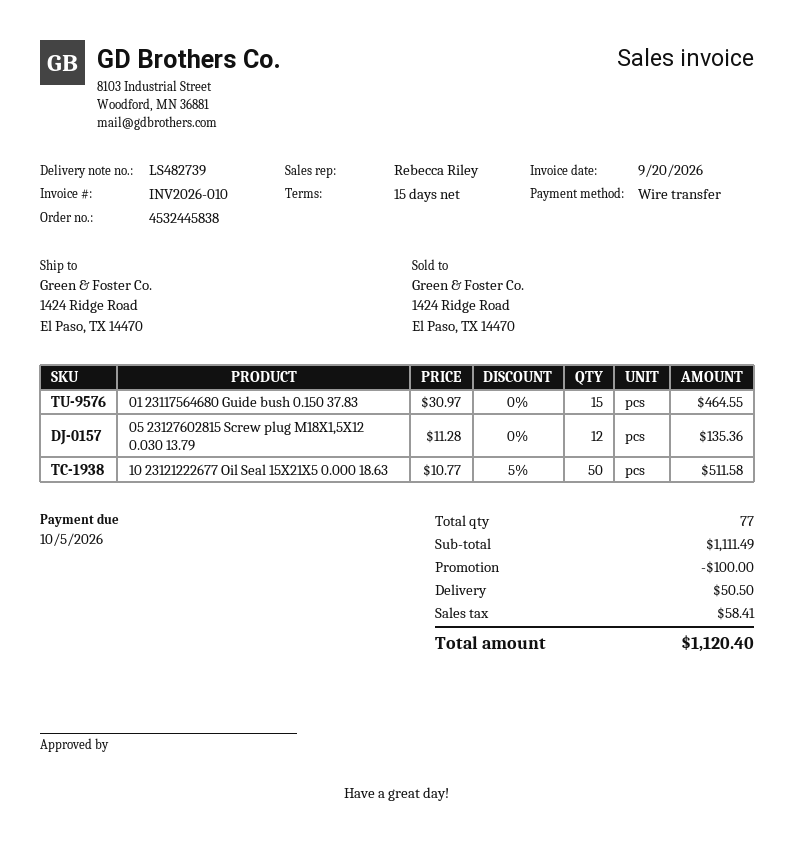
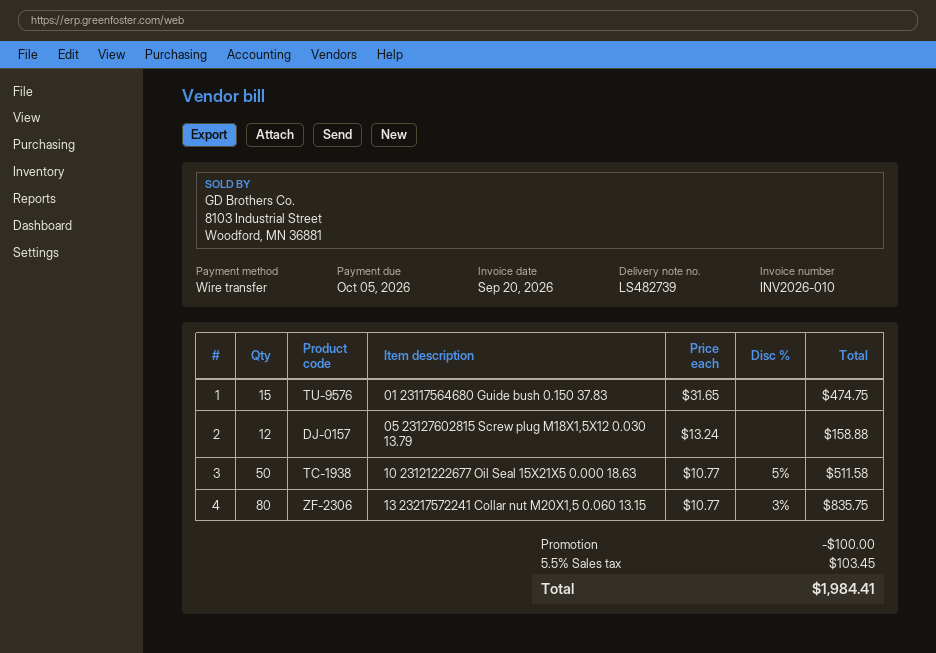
01 23117564680 Guide bush 0.150 37.83: 15 x 30.97 = 464.55 -> 15 x 31.65 = 474.75
05 23127602815 Screw plug M18X1,5X12 0.030 13.79: 12 x 11.28 = 135.36 -> 12 x 13.24 = 158.88
13 23217572241 Collar nut M20X1,5 0.060 13.15: none -> 80 x 10.77 - 3% = 835.75
shipping: 50.50 -> none
tax: 58.41 -> 103.45
total: 1120.40 -> 1984.41

